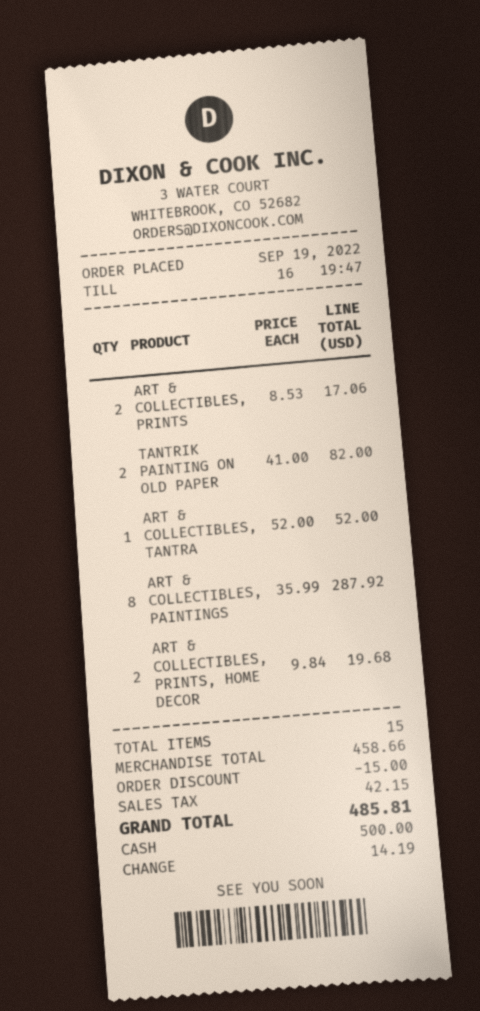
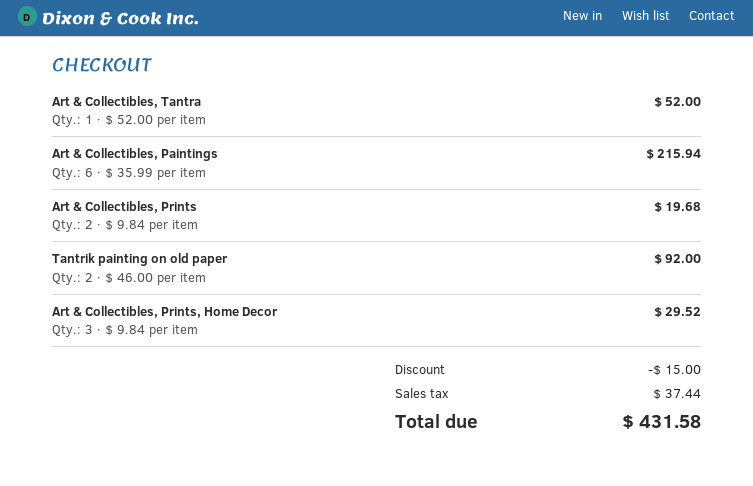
ART & COLLECTIBLES, PRINTS: 2 x 8.53 = 17.06 -> 2 x 9.84 = 19.68
TANTRIK PAINTING ON OLD PAPER: 2 x 41.00 = 82.00 -> 2 x 46.00 = 92.00
ART & COLLECTIBLES, PAINTINGS: 8 x 35.99 = 287.92 -> 6 x 35.99 = 215.94
ART & COLLECTIBLES, PRINTS, HOME DECOR: 2 x 9.84 = 19.68 -> 3 x 9.84 = 29.52
tax: 42.15 -> 37.44
total: 485.81 -> 431.58

